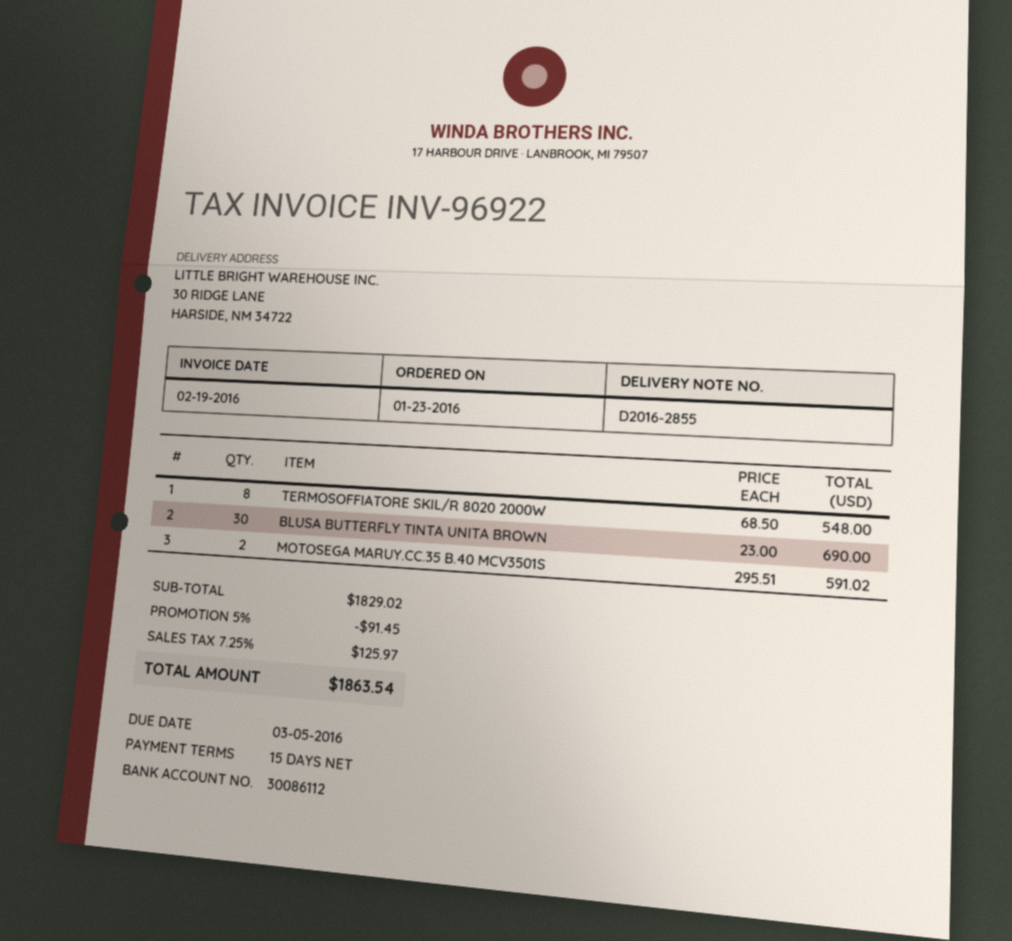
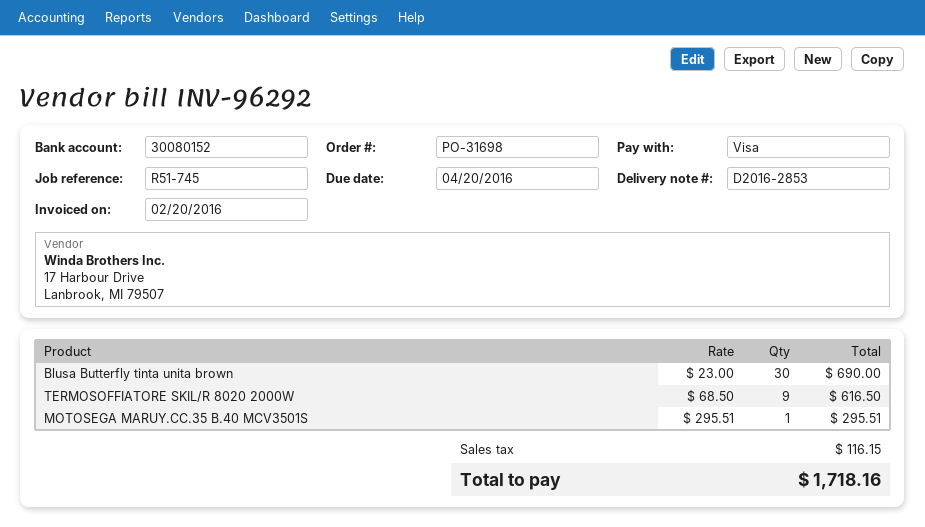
delivery note number: D2016-2855 -> D2016-2853
invoice number: INV-96922 -> INV-96292
invoice date: 2016-02-19 -> 2016-02-20
due date: 2016-03-05 -> 2016-04-20
bank account: 30086112 -> 30080152
TERMOSOFFIATORE SKIL/R 8020 2000W: 8 x 68.50 = 548.00 -> 9 x 68.50 = 616.50
MOTOSEGA MARUY.CC.35 B.40 MCV3501S: 2 x 295.51 = 591.02 -> 1 x 295.51 = 295.51
discount: 5% = 91.45 -> none
tax: 125.97 -> 116.15
total: 1863.54 -> 1718.16

